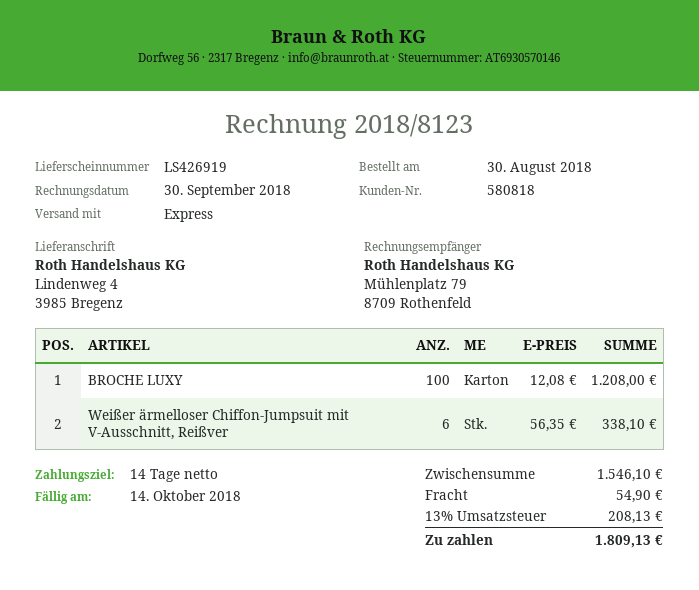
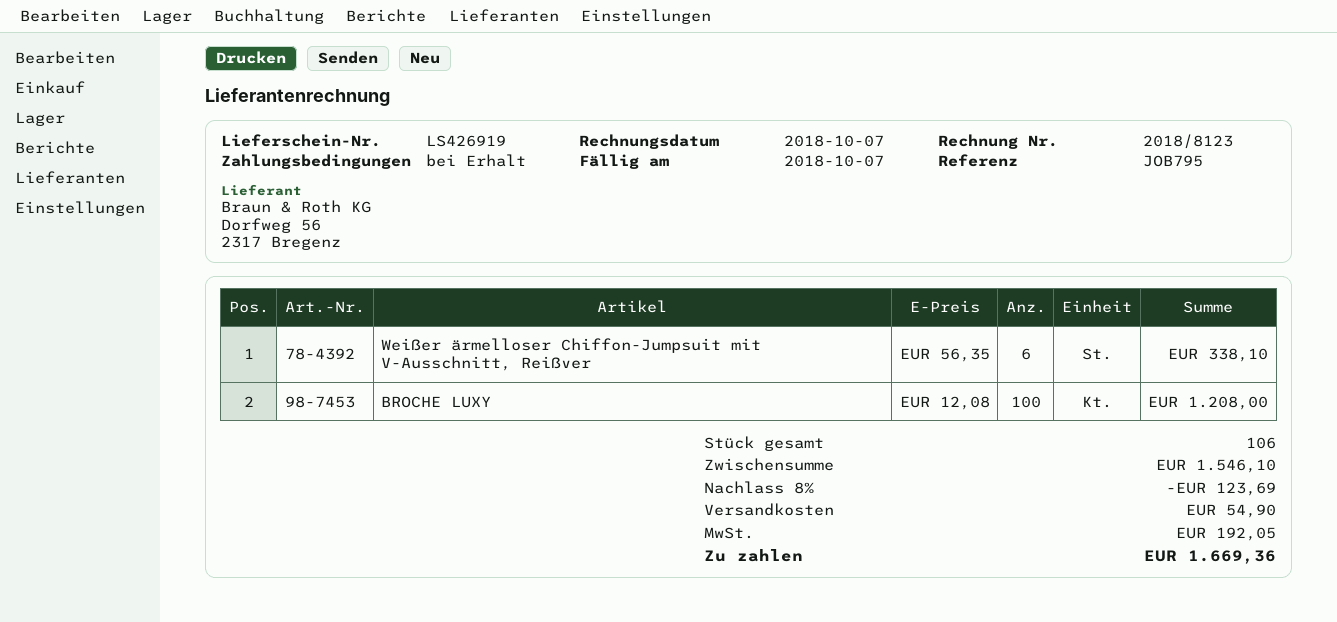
invoice date: 2018-09-30 -> 2018-10-07
payment terms: 14 days -> on receipt
due date: 2018-10-14 -> 2018-10-07
discount: none -> 8% = 123.69
tax: 208.13 -> 192.05
total: 1809.13 -> 1669.36

